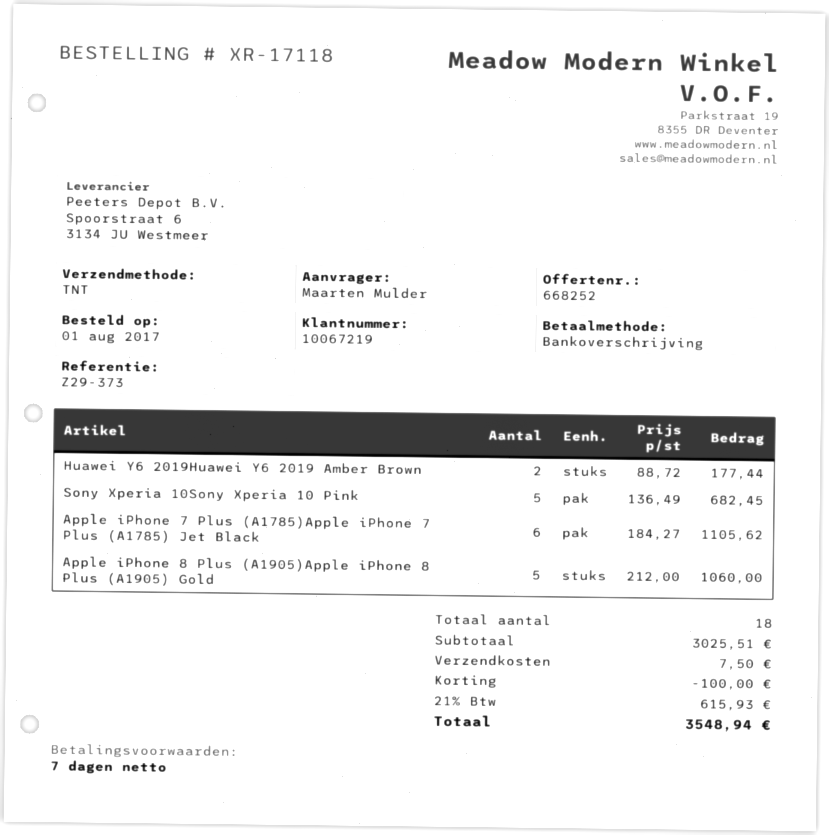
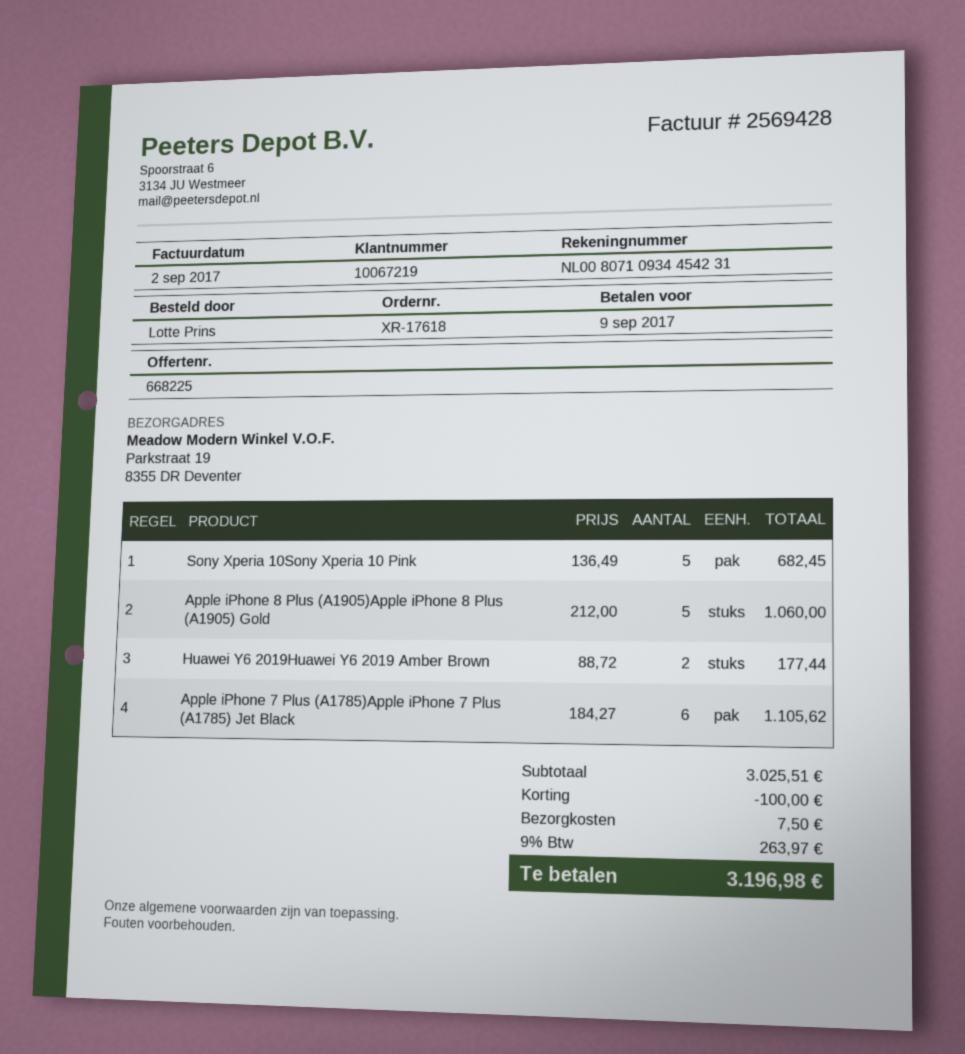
quote number: 668252 -> 668225
order number: XR-17118 -> XR-17618
ordered by: Maarten Mulder -> Lotte Prins
tax: 21% = 615.93 -> 9% = 263.97
total: 3548.94 -> 3196.98

